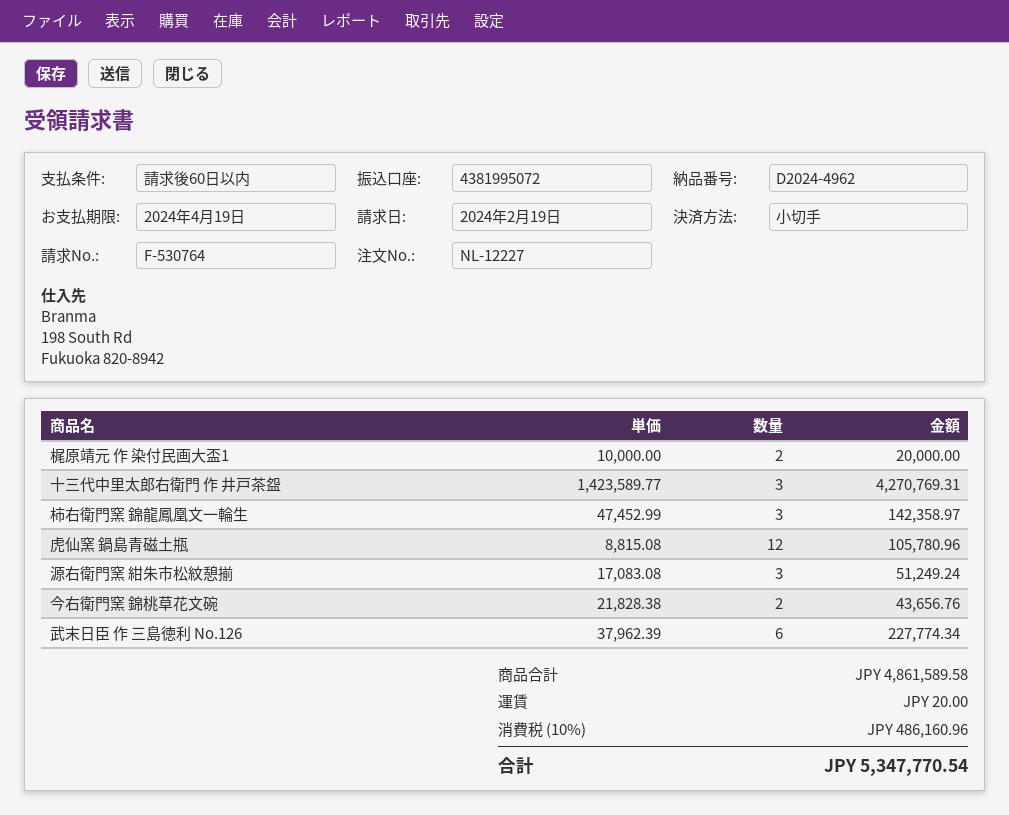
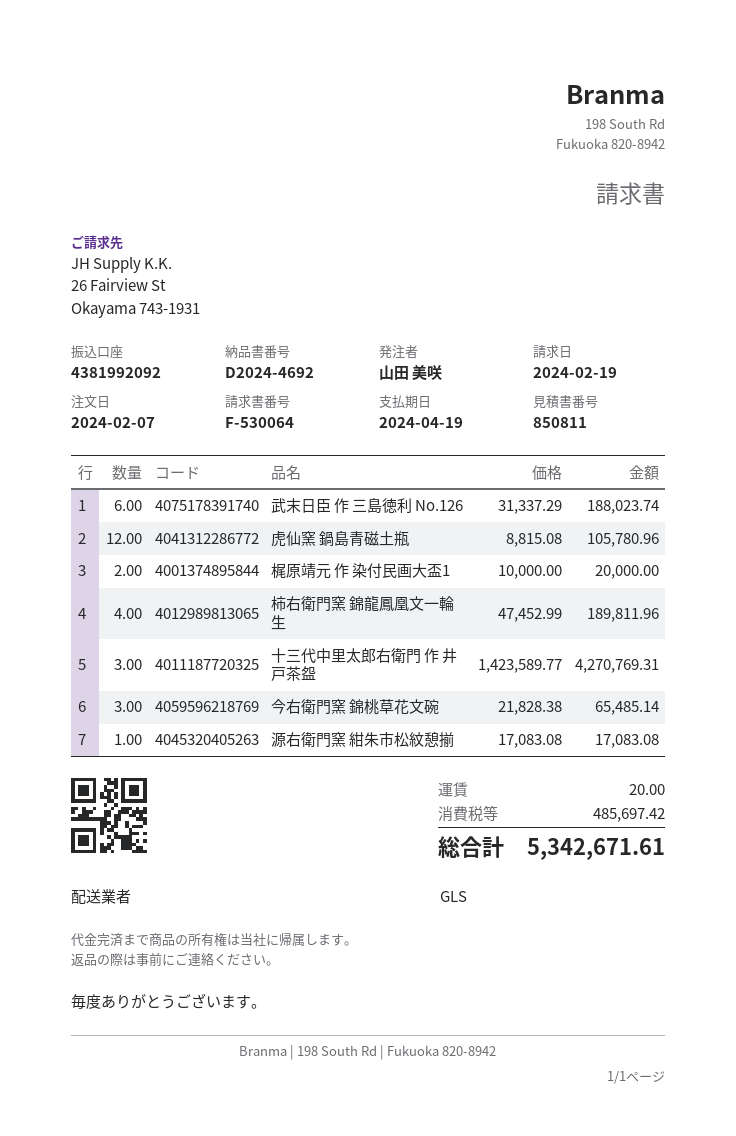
delivery note number: D2024-4962 -> D2024-4692
invoice number: F-530764 -> F-530064
bank account: 4381995072 -> 4381992092
柿右衛門窯 錦龍鳳凰文一輪生: 3 x 47452.99 = 142358.97 -> 4 x 47452.99 = 189811.96
源右衛門窯 紺朱市松紋憩揃: 3 x 17083.08 = 51249.24 -> 1 x 17083.08 = 17083.08
今右衛門窯 錦桃草花文碗: 2 x 21828.38 = 43656.76 -> 3 x 21828.38 = 65485.14
武末日臣 作 三島徳利 No.126: 6 x 37962.39 = 227774.34 -> 6 x 31337.29 = 188023.74
tax: 486160.96 -> 485697.42
total: 5347770.54 -> 5342671.61

